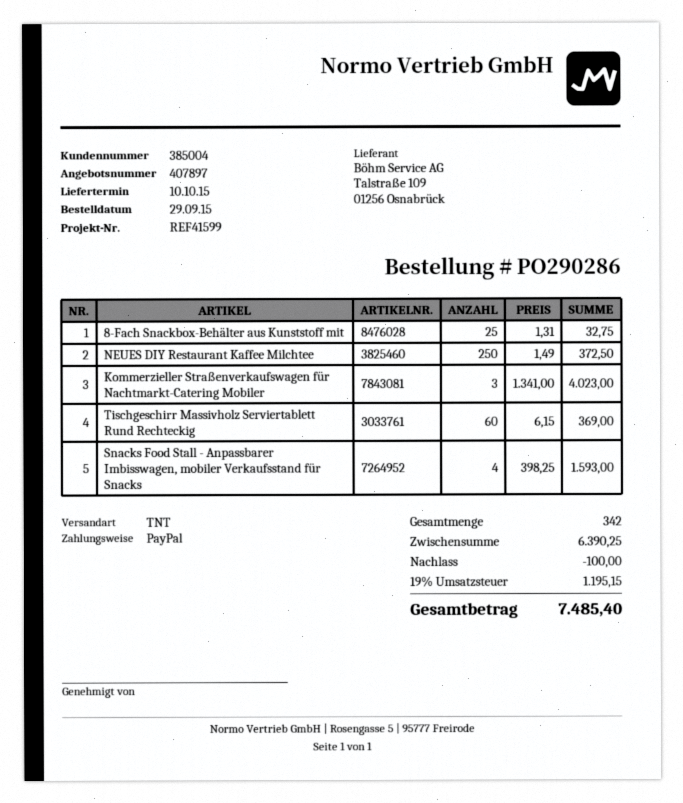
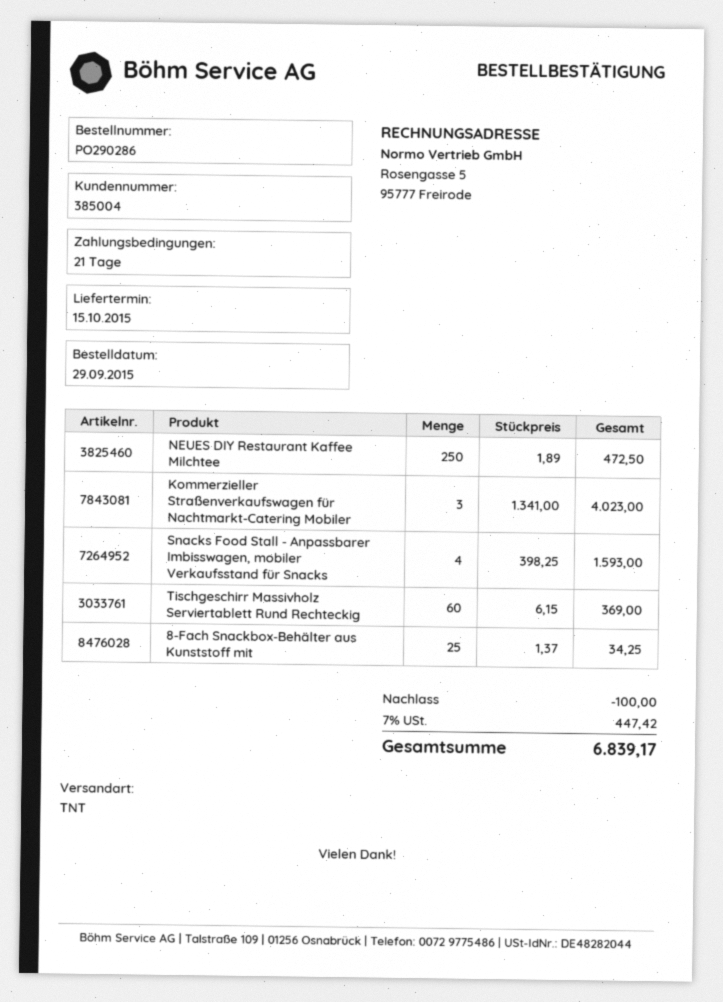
delivery date: 2015-10-10 -> 2015-10-15
8-Fach Snackbox-Behälter aus Kunststoff mit: 25 x 1.31 = 32.75 -> 25 x 1.37 = 34.25
NEUES DIY Restaurant Kaffee Milchtee: 250 x 1.49 = 372.50 -> 250 x 1.89 = 472.50
tax: 19% = 1195.15 -> 7% = 447.42
total: 7485.40 -> 6839.17

